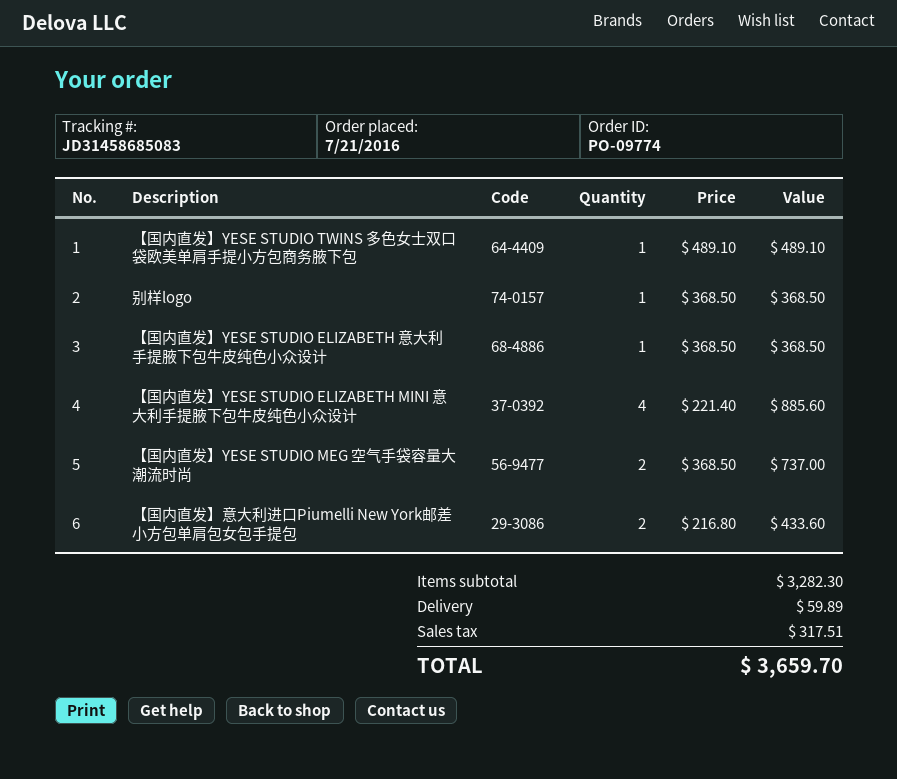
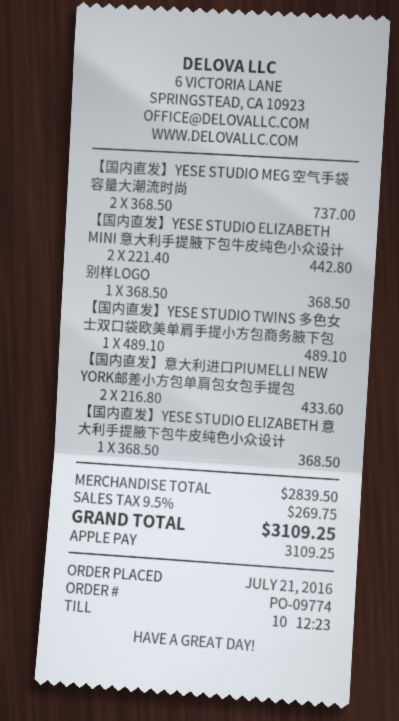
【国内直发】YESE STUDIO ELIZABETH MINI 意大利手提腋下包牛皮纯色小众设计: 4 x 221.40 = 885.60 -> 2 x 221.40 = 442.80
subtotal: 3282.30 -> 2839.50
shipping: 59.89 -> none
tax: 317.51 -> 269.75
total: 3659.70 -> 3109.25

